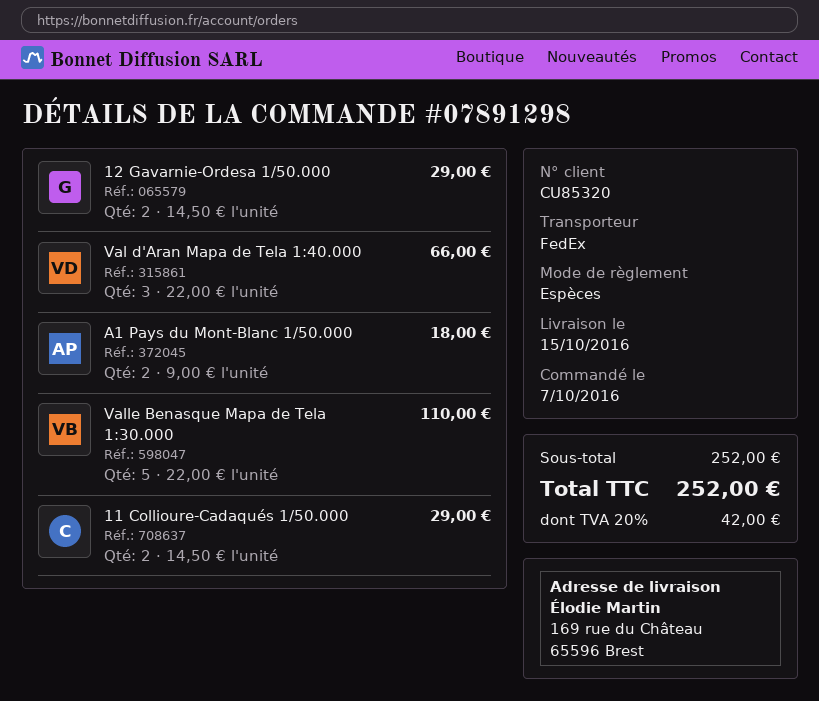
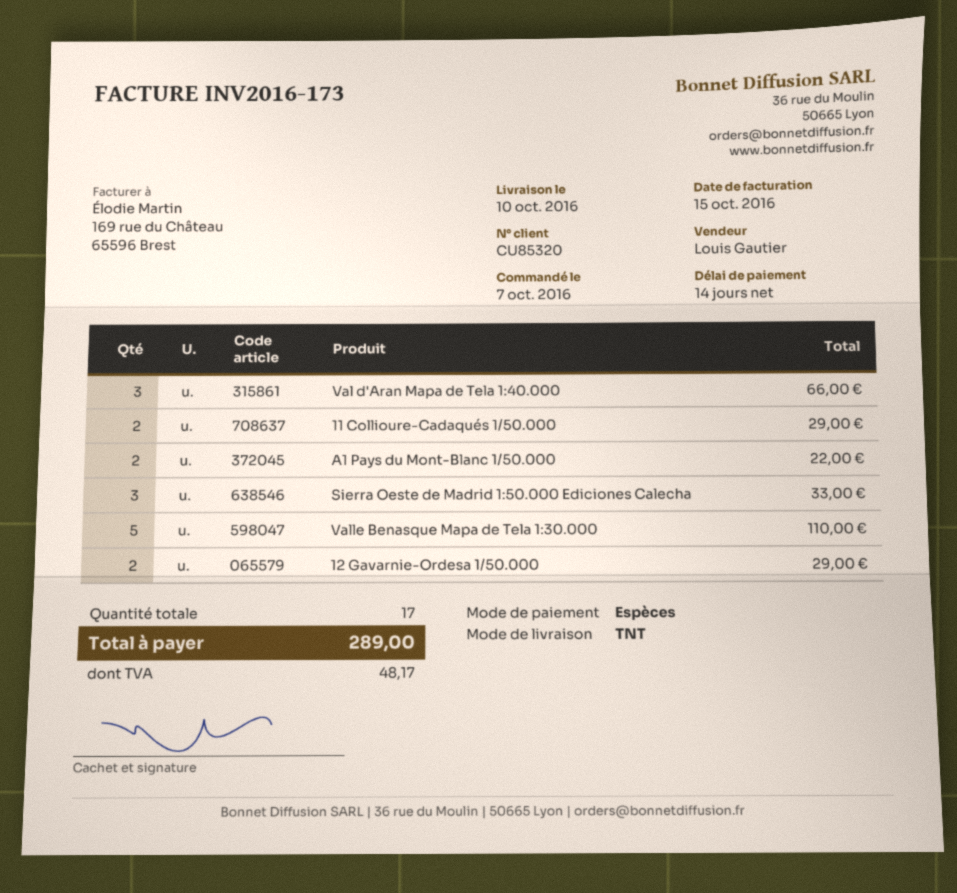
delivery date: 2016-10-15 -> 2016-10-10
shipping method: FedEx -> TNT
A1 Pays du Mont-Blanc 1/50.000: 2 for 18.00 -> 2 for 22.00
Sierra Oeste de Madrid 1:50.000 Ediciones Calecha: none -> 3 for 33.00
tax: 42.00 -> 48.17
total: 252.00 -> 289.00

